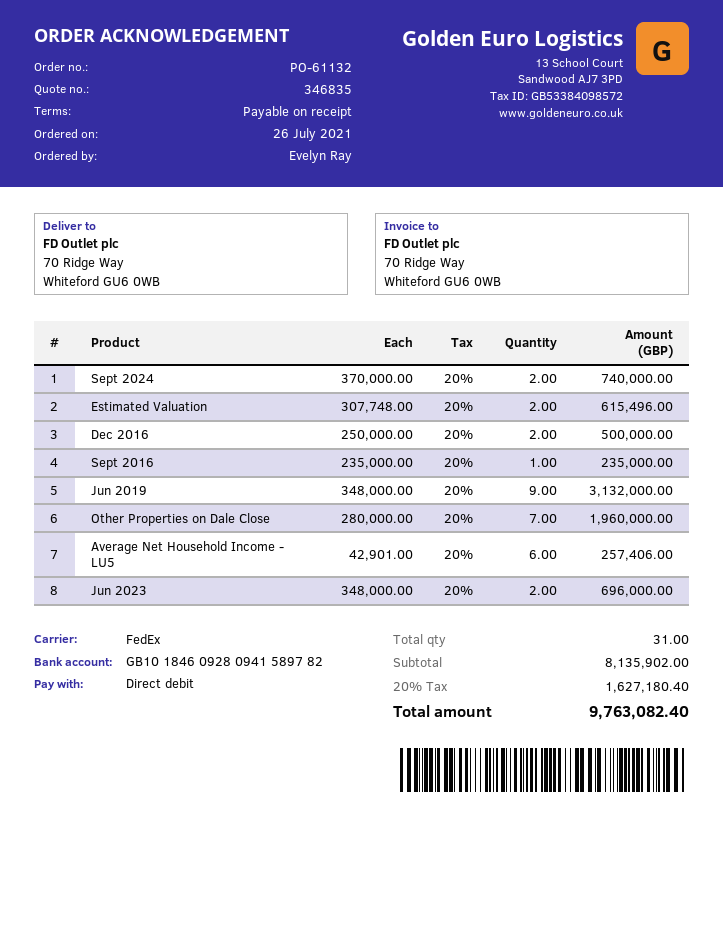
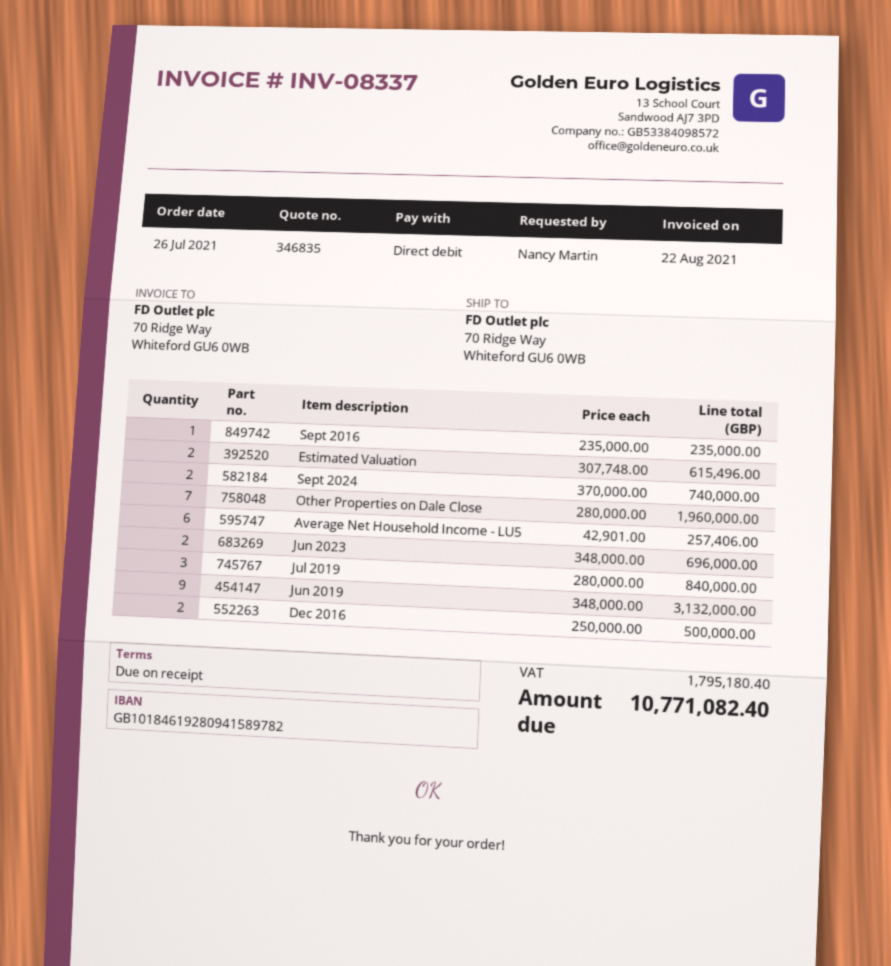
ordered by: Evelyn Ray -> Nancy Martin
bank account: GB10184609280941589782 -> GB10184619280941589782
Jul 2019: none -> 3 x 280000.00 = 840000.00
tax: 1627180.40 -> 1795180.40
total: 9763082.40 -> 10771082.40

